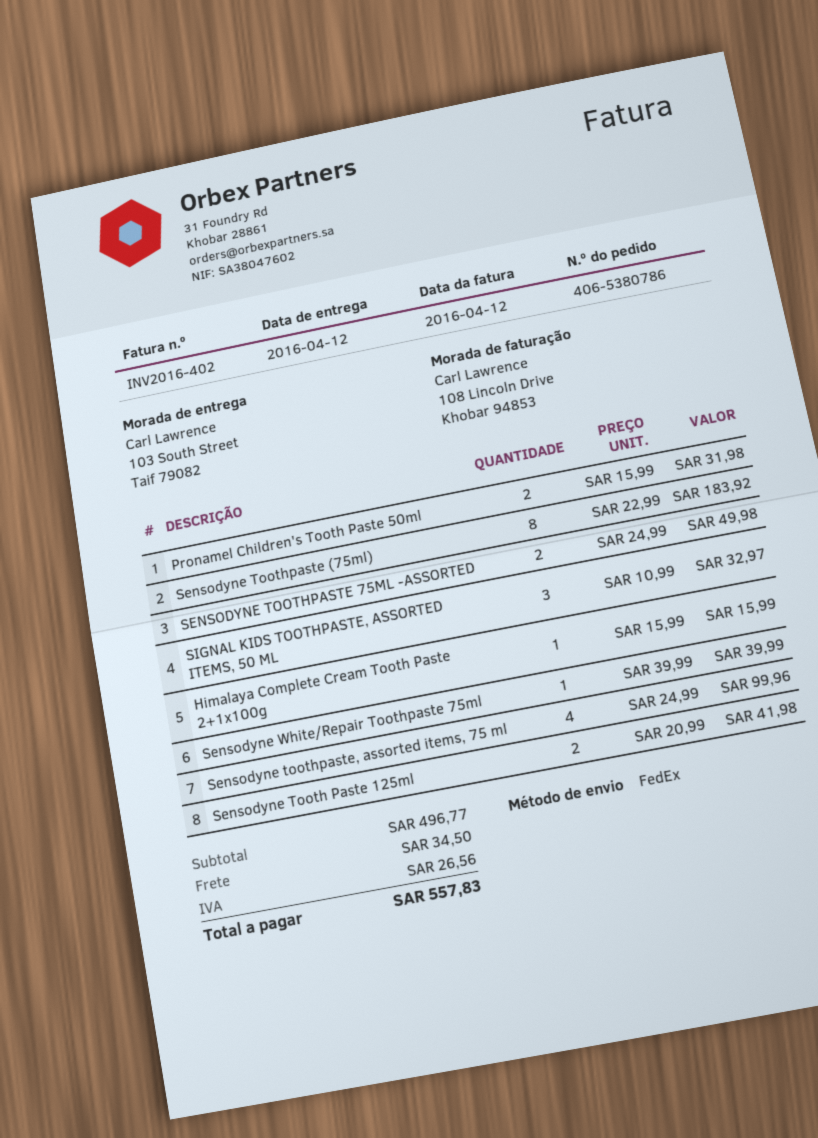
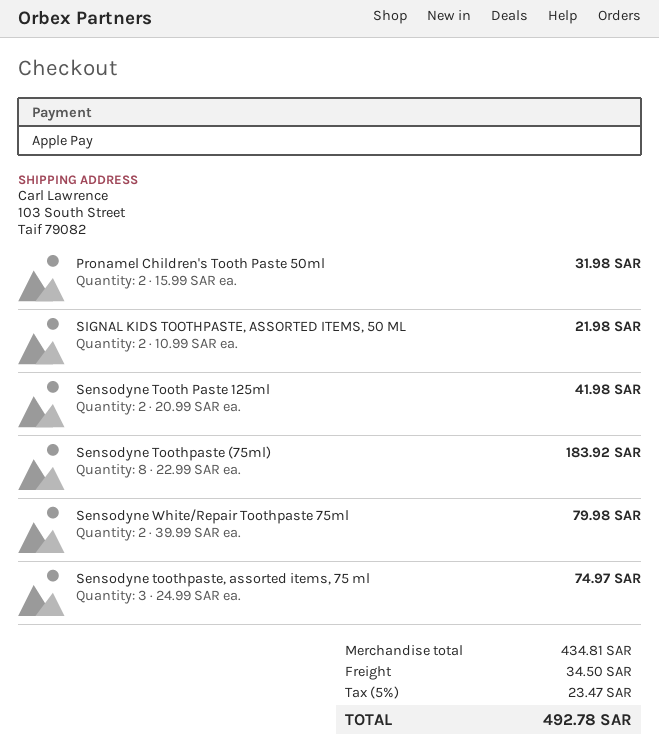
SENSODYNE TOOTHPASTE 75ML -ASSORTED: 2 x 24.99 = 49.98 -> none
SIGNAL KIDS TOOTHPASTE, ASSORTED ITEMS, 50 ML: 3 x 10.99 = 32.97 -> 2 x 10.99 = 21.98
Himalaya Complete Cream Tooth Paste 2+1x100g: 1 x 15.99 = 15.99 -> none
Sensodyne White/Repair Toothpaste 75ml: 1 x 39.99 = 39.99 -> 2 x 39.99 = 79.98
Sensodyne toothpaste, assorted items, 75 ml: 4 x 24.99 = 99.96 -> 3 x 24.99 = 74.97
subtotal: 496.77 -> 434.81
tax: 26.56 -> 23.47
total: 557.83 -> 492.78

